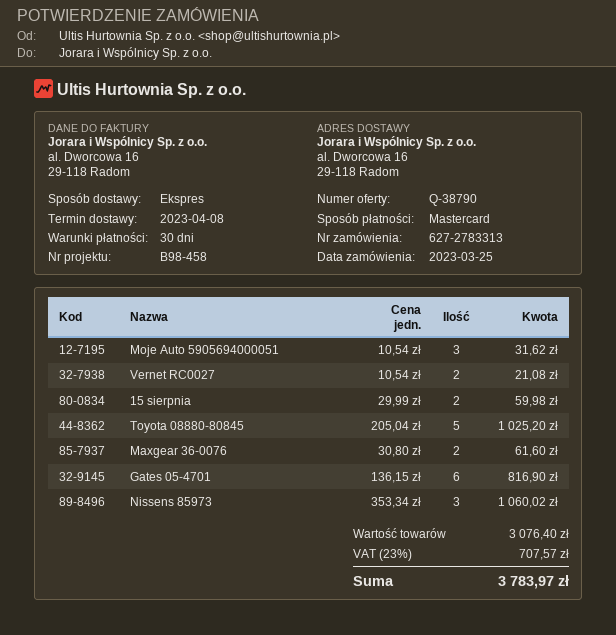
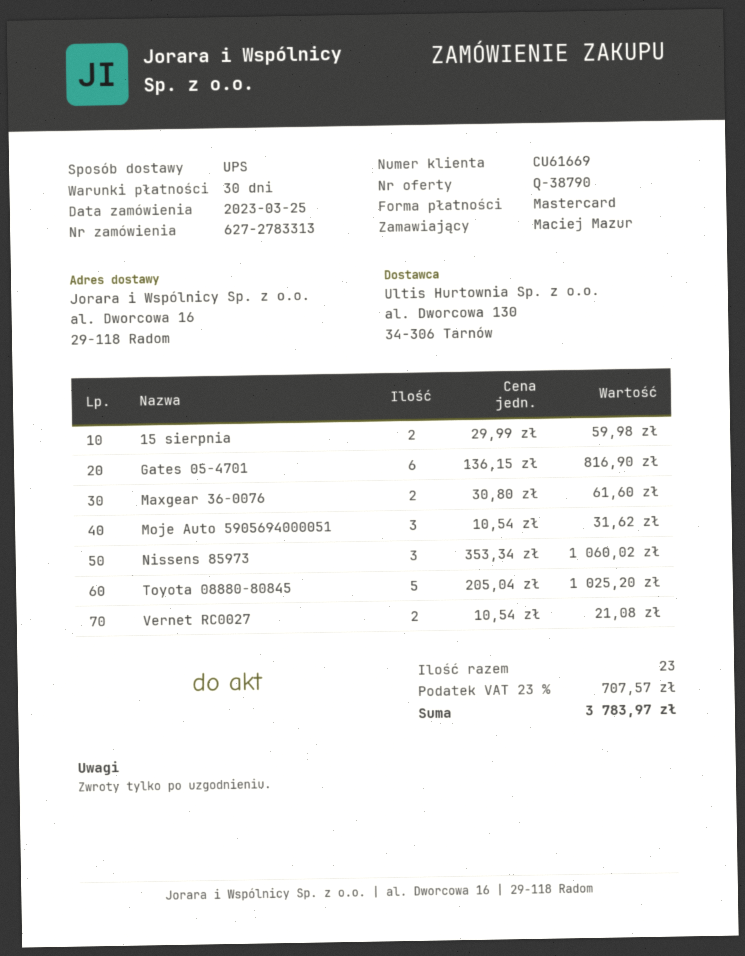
shipping method: express -> UPS

